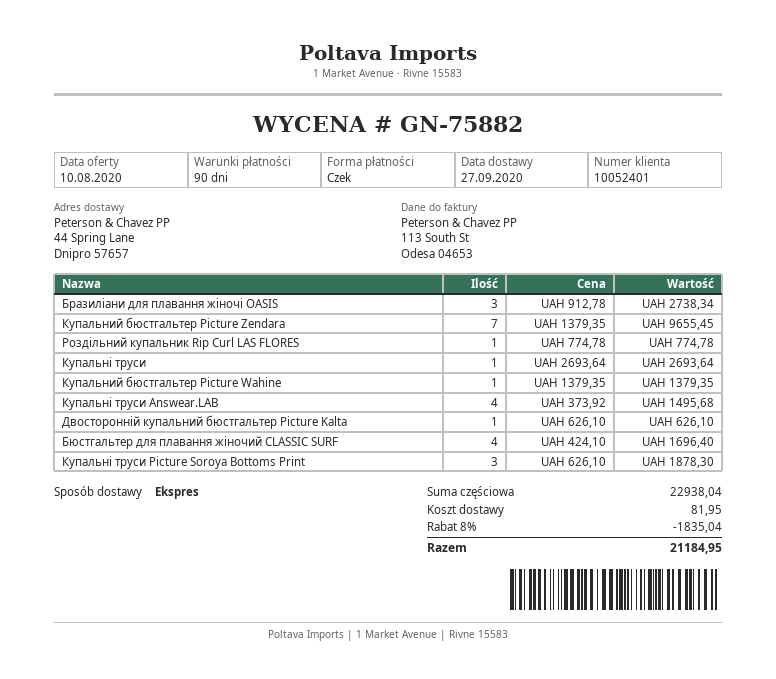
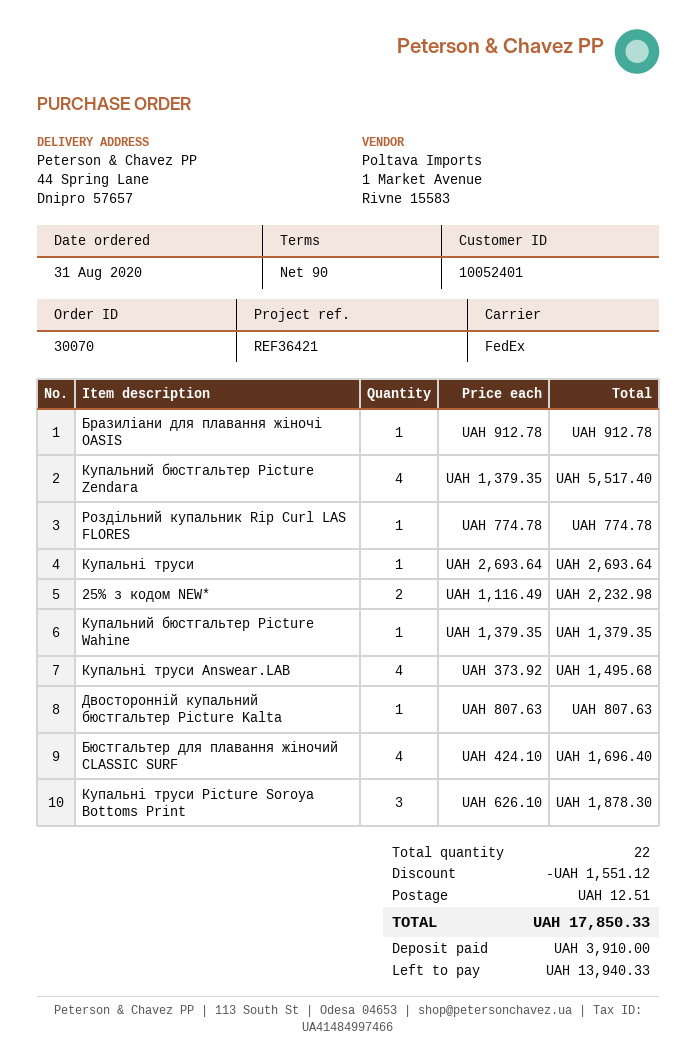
shipping method: express -> FedEx
Бразиліани для плавання жіночі OASIS: 3 x 912.78 = 2738.34 -> 1 x 912.78 = 912.78
Купальний бюстгальтер Picture Zendara: 7 x 1379.35 = 9655.45 -> 4 x 1379.35 = 5517.40
Двосторонній купальний бюстгальтер Picture Kalta: 1 x 626.10 = 626.10 -> 1 x 807.63 = 807.63
25% з кодом NEW*: none -> 2 x 1116.49 = 2232.98
discount: 1835.04 -> 1551.12
shipping: 81.95 -> 12.51
total: 21184.95 -> 17850.33

